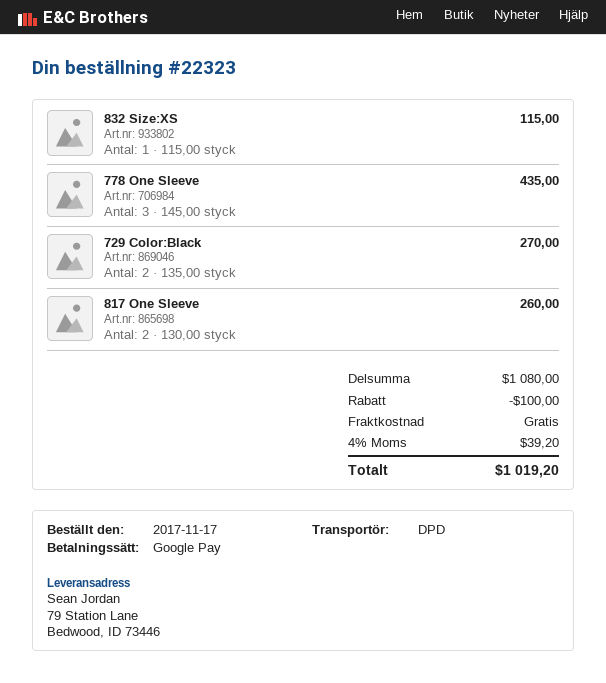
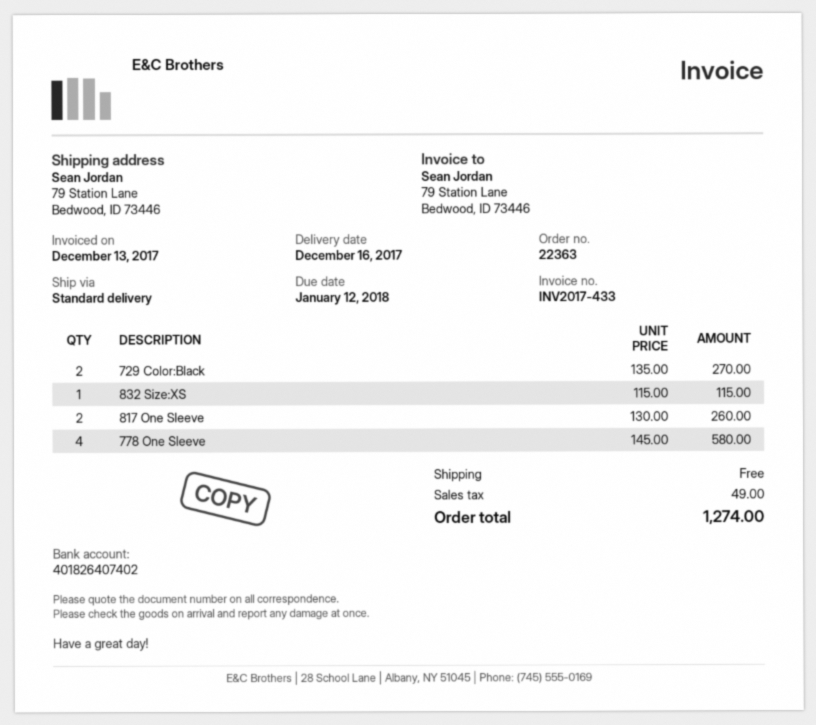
order number: 22323 -> 22363
shipping method: DPD -> standard
778 One Sleeve: 3 x 145.00 = 435.00 -> 4 x 145.00 = 580.00
discount: 100.00 -> none
tax: 39.20 -> 49.00
total: 1019.20 -> 1274.00

